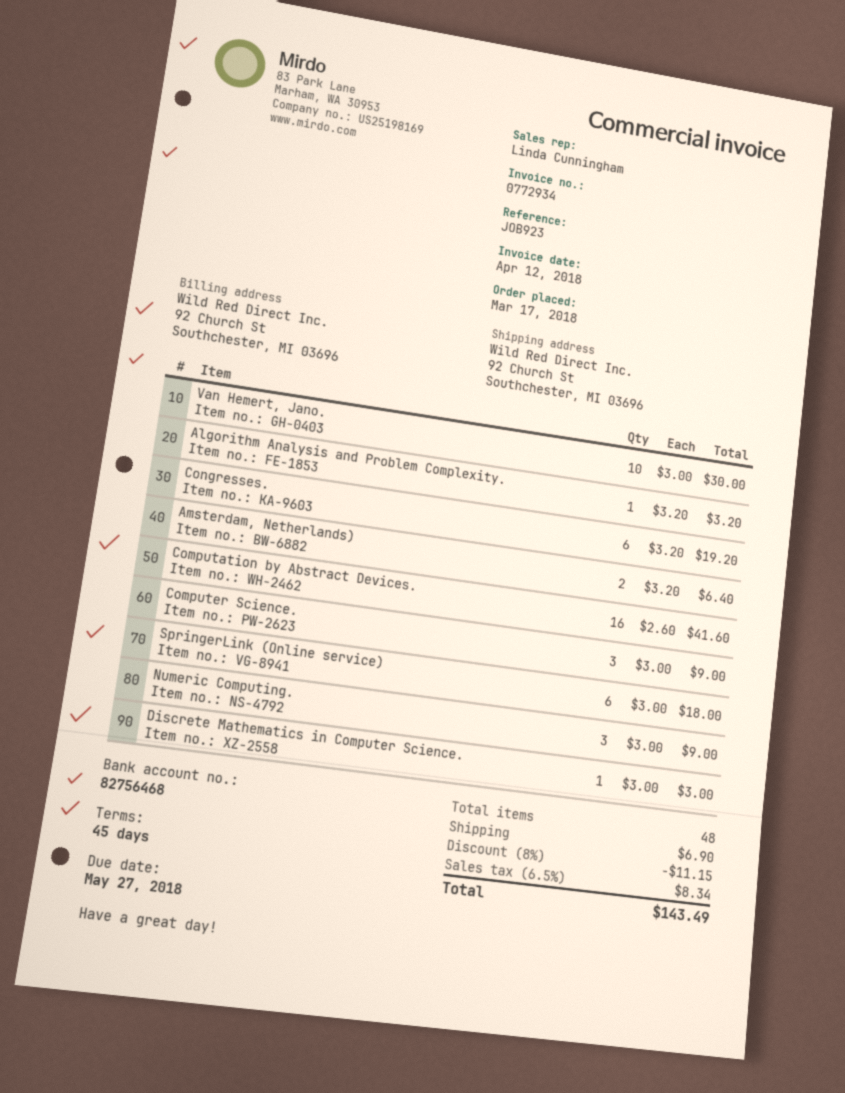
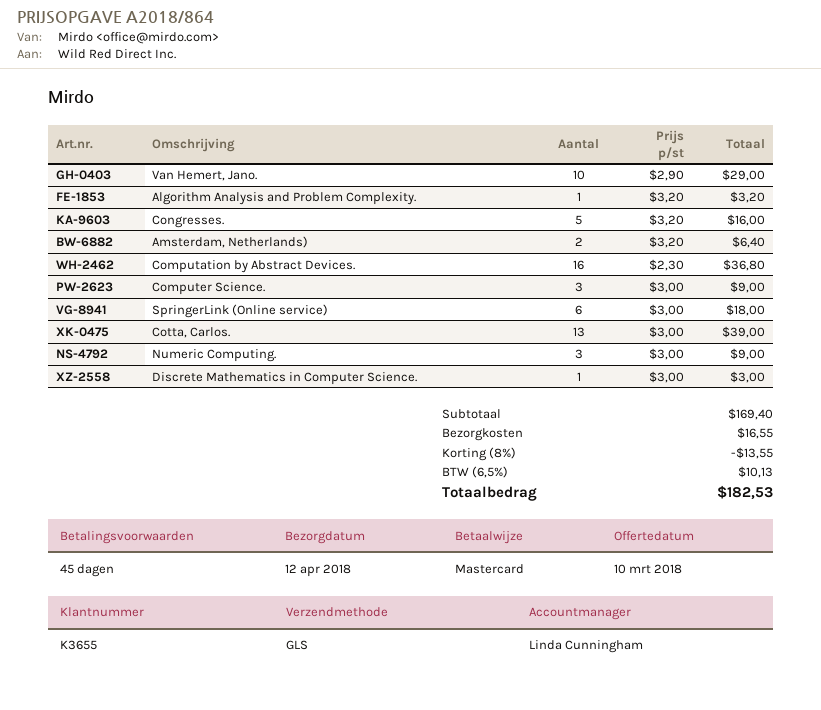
Van Hemert, Jano.: 10 x 3.00 = 30.00 -> 10 x 2.90 = 29.00
Congresses.: 6 x 3.20 = 19.20 -> 5 x 3.20 = 16.00
Computation by Abstract Devices.: 16 x 2.60 = 41.60 -> 16 x 2.30 = 36.80
Cotta, Carlos.: none -> 13 x 3.00 = 39.00
discount: 8% = 11.15 -> 8% = 13.55
shipping: 6.90 -> 16.55
tax: 6.5% = 8.34 -> 6.5% = 10.13
total: 143.49 -> 182.53

